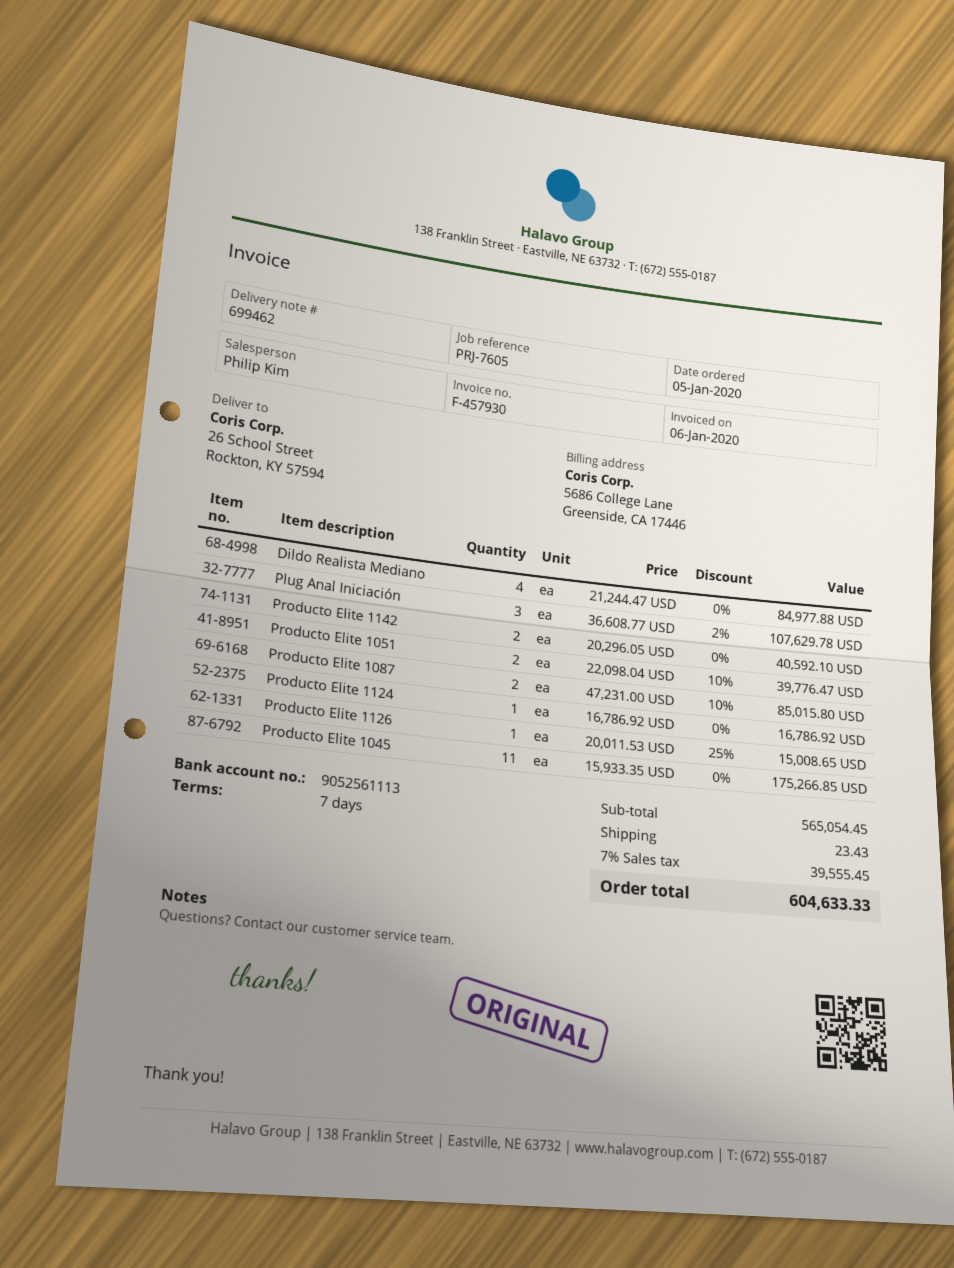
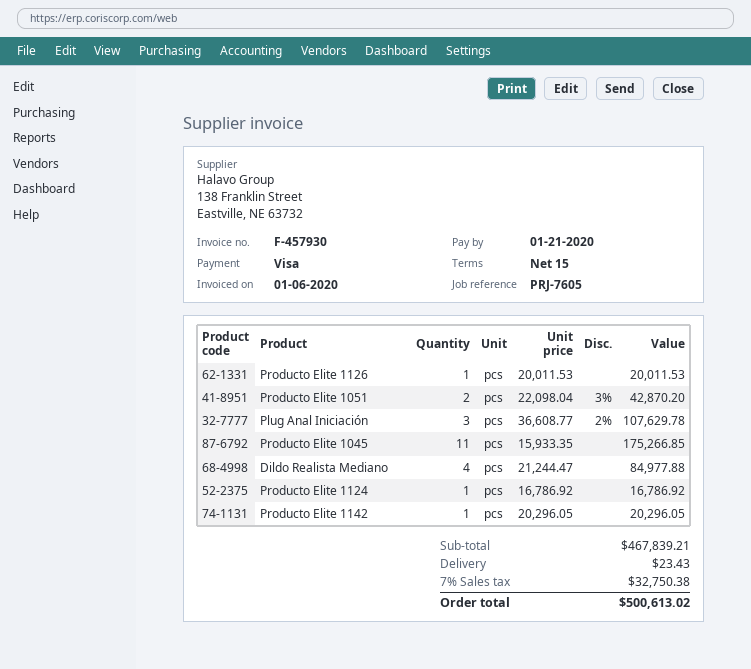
payment terms: 7 days -> 15 days
Producto Elite 1142: 2 x 20296.05 = 40592.10 -> 1 x 20296.05 = 20296.05
Producto Elite 1051: 2 x 22098.04 - 10% = 39776.47 -> 2 x 22098.04 - 3% = 42870.20
Producto Elite 1087: 2 x 47231.00 - 10% = 85015.80 -> none
Producto Elite 1126: 1 x 20011.53 - 25% = 15008.65 -> 1 x 20011.53 = 20011.53
subtotal: 565054.45 -> 467839.21
tax: 7% = 39555.45 -> 7% = 32750.38
total: 604633.33 -> 500613.02

